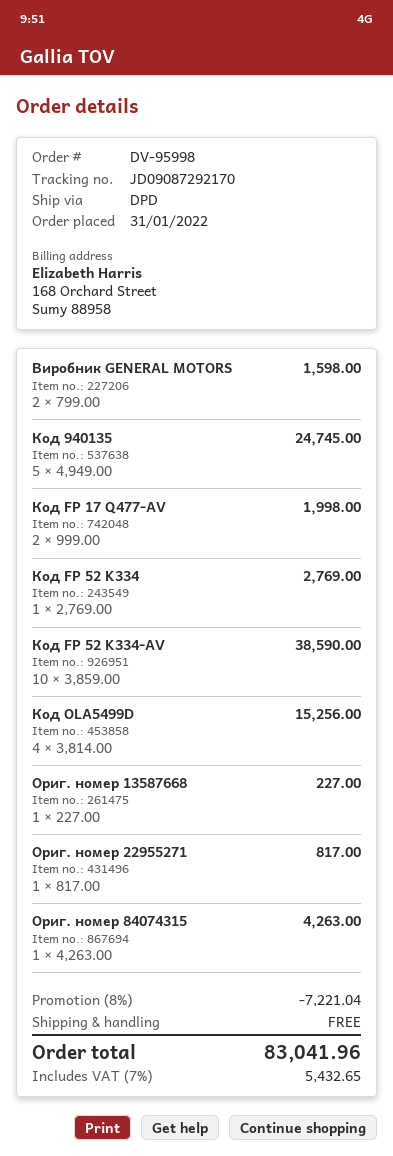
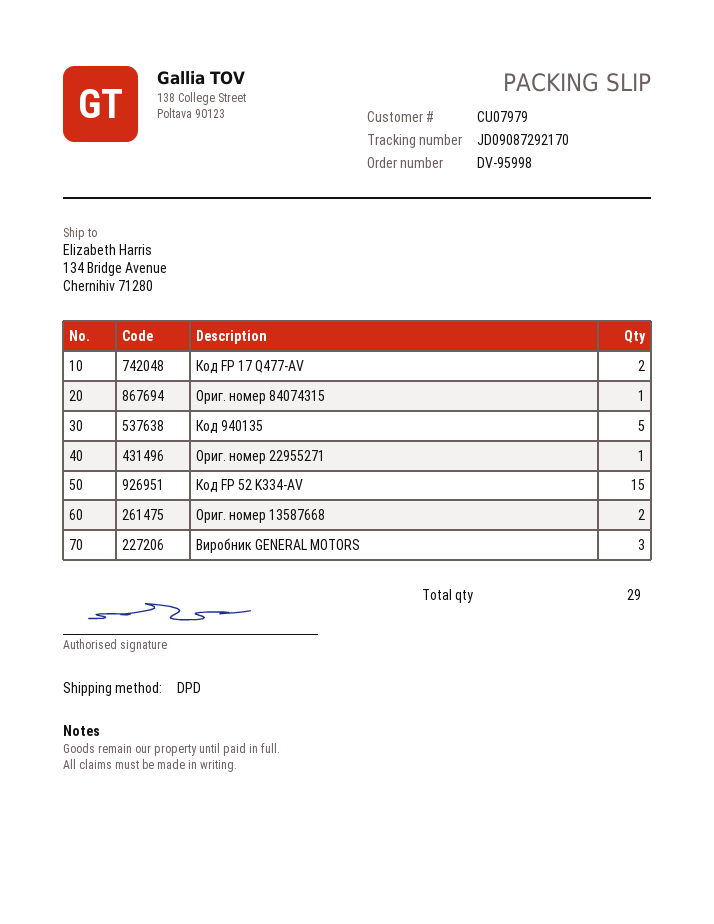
Виробник GENERAL MOTORS: 2 -> 3
Код FP 52 K334: 1 -> none
Код FP 52 K334-AV: 10 -> 15
Код OLA5499D: 4 -> none
Ориг. номер 13587668: 1 -> 2

